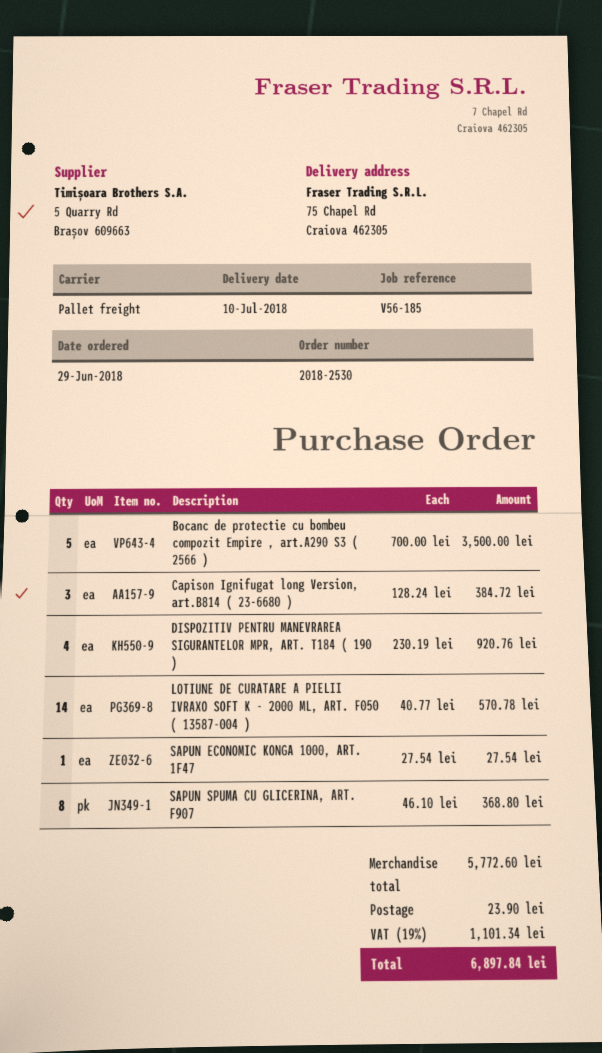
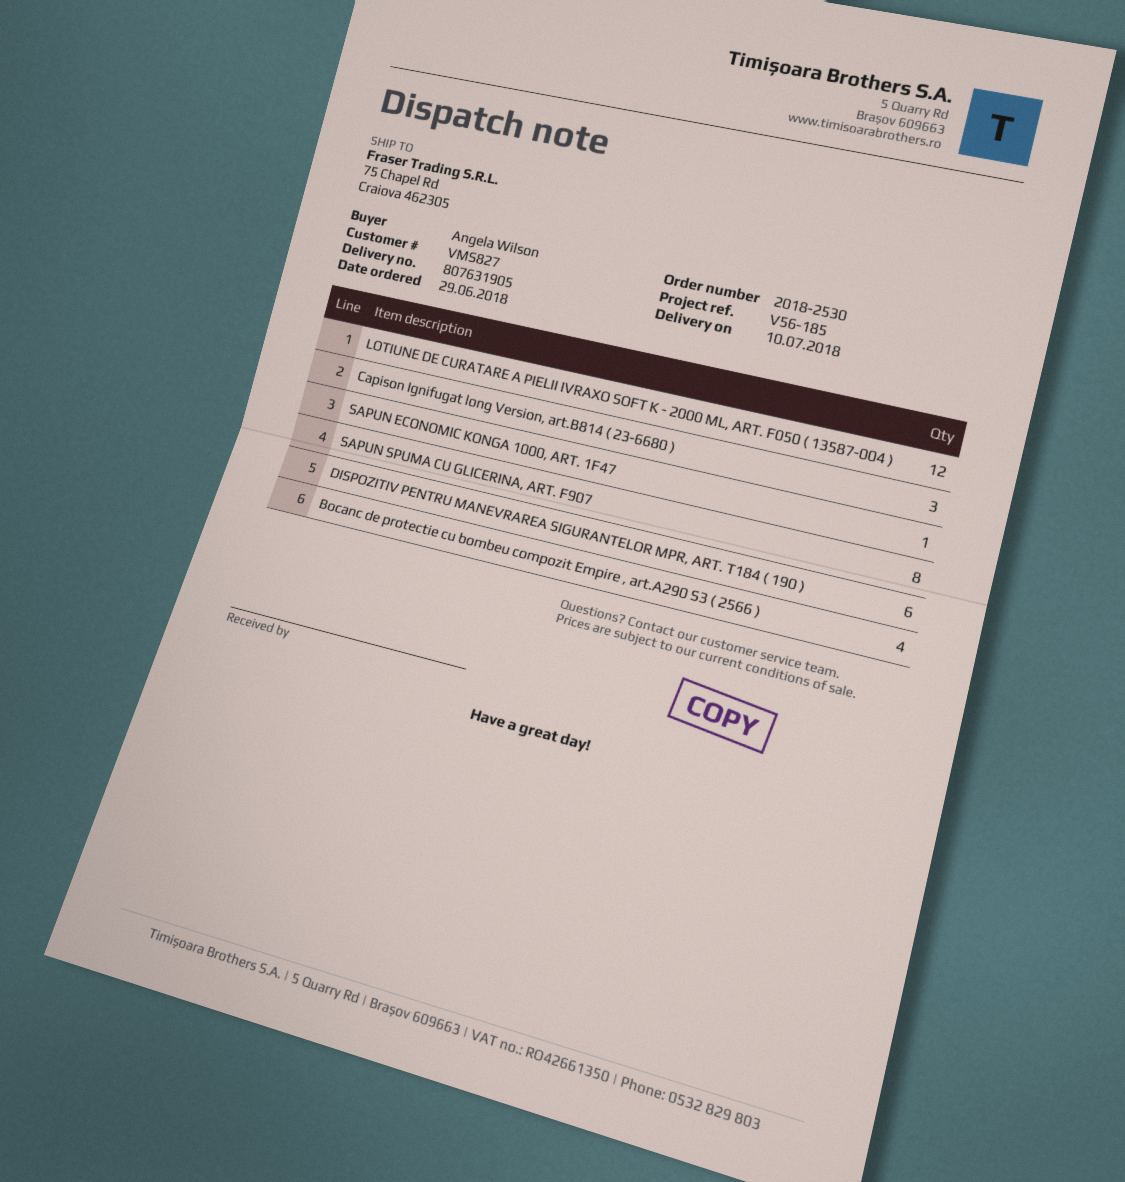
Bocanc de protectie cu bombeu compozit Empire , art.A290 S3 ( 2566 ): 5 -> 4
DISPOZITIV PENTRU MANEVRAREA SIGURANTELOR MPR, ART. T184 ( 190 ): 4 -> 6
LOTIUNE DE CURATARE A PIELII IVRAXO SOFT K - 2000 ML, ART. F050 ( 13587-004 ): 14 -> 12

